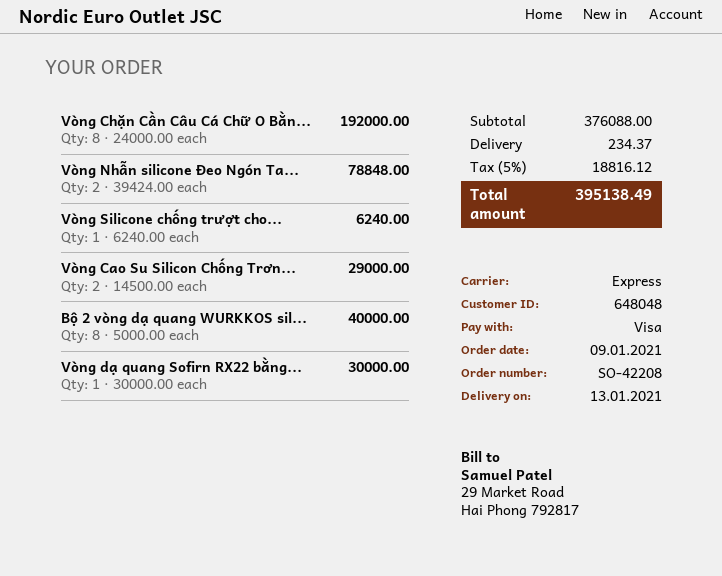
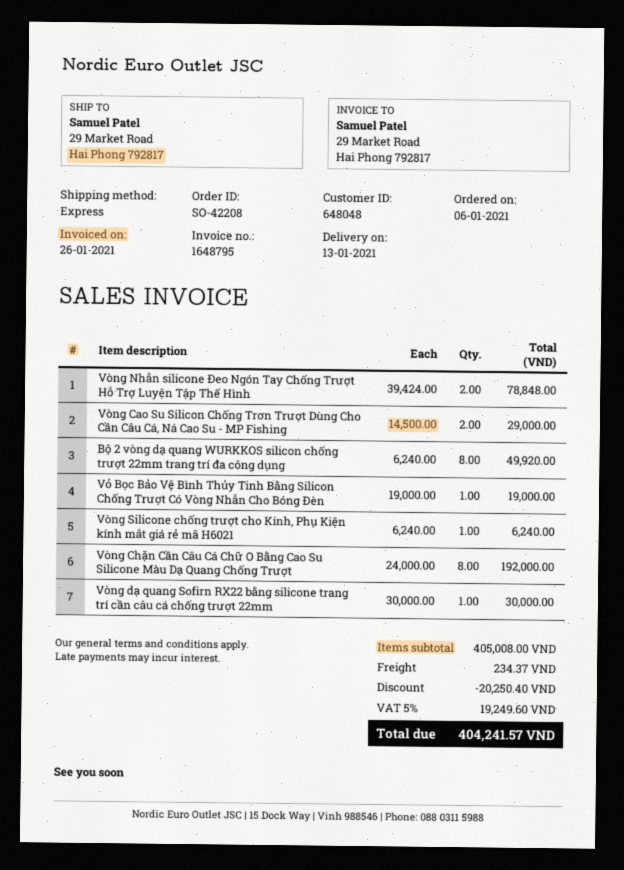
order date: 2021-01-09 -> 2021-01-06
Bộ 2 vòng dạ quang WURKKOS sil...: 8 x 5000.00 = 40000.00 -> 8 x 6240.00 = 49920.00
Vỏ Bọc Bảo Vệ Bình Thủy Tinh Bằng Silicon Chống Trượt Có Vòng Nhẫn Cho Bóng Đèn: none -> 1 x 19000.00 = 19000.00
subtotal: 376088.00 -> 405008.00
discount: none -> 20250.40
tax: 5% = 18816.12 -> 5% = 19249.60
total: 395138.49 -> 404241.57

